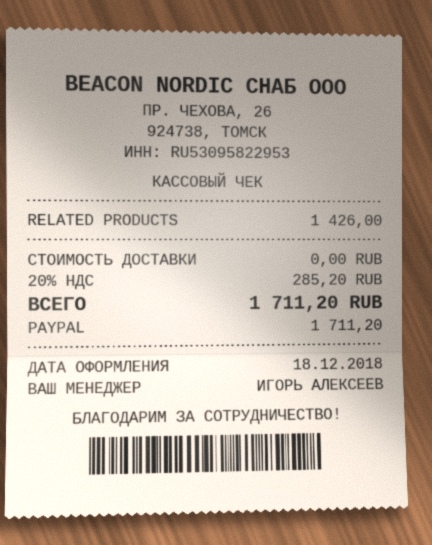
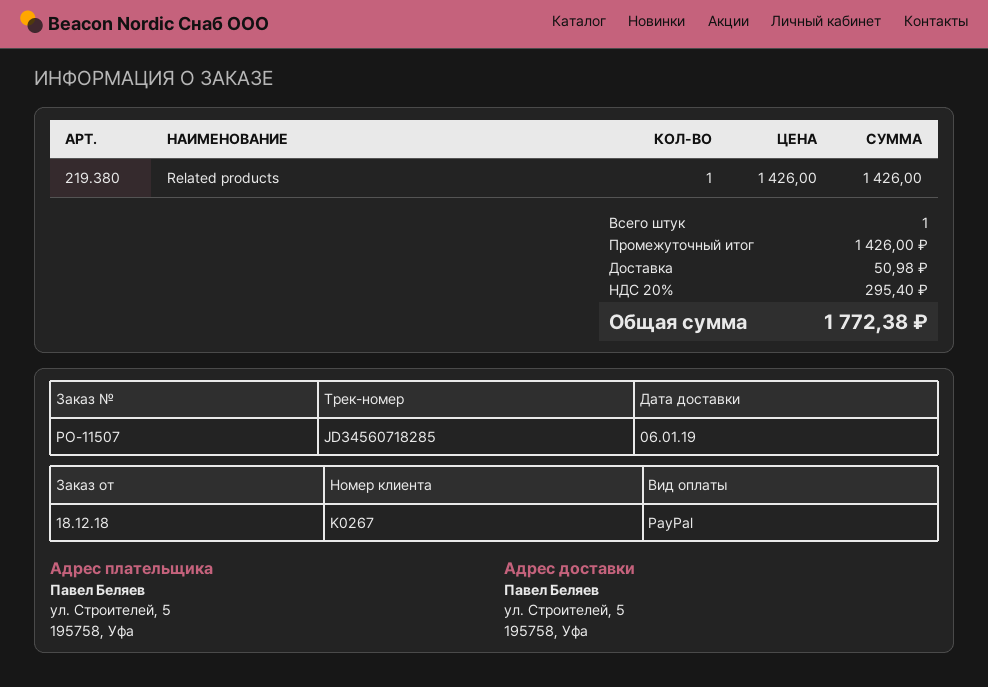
shipping: 0.00 -> 50.98
tax: 20% = 285.20 -> 20% = 295.40
total: 1711.20 -> 1772.38

